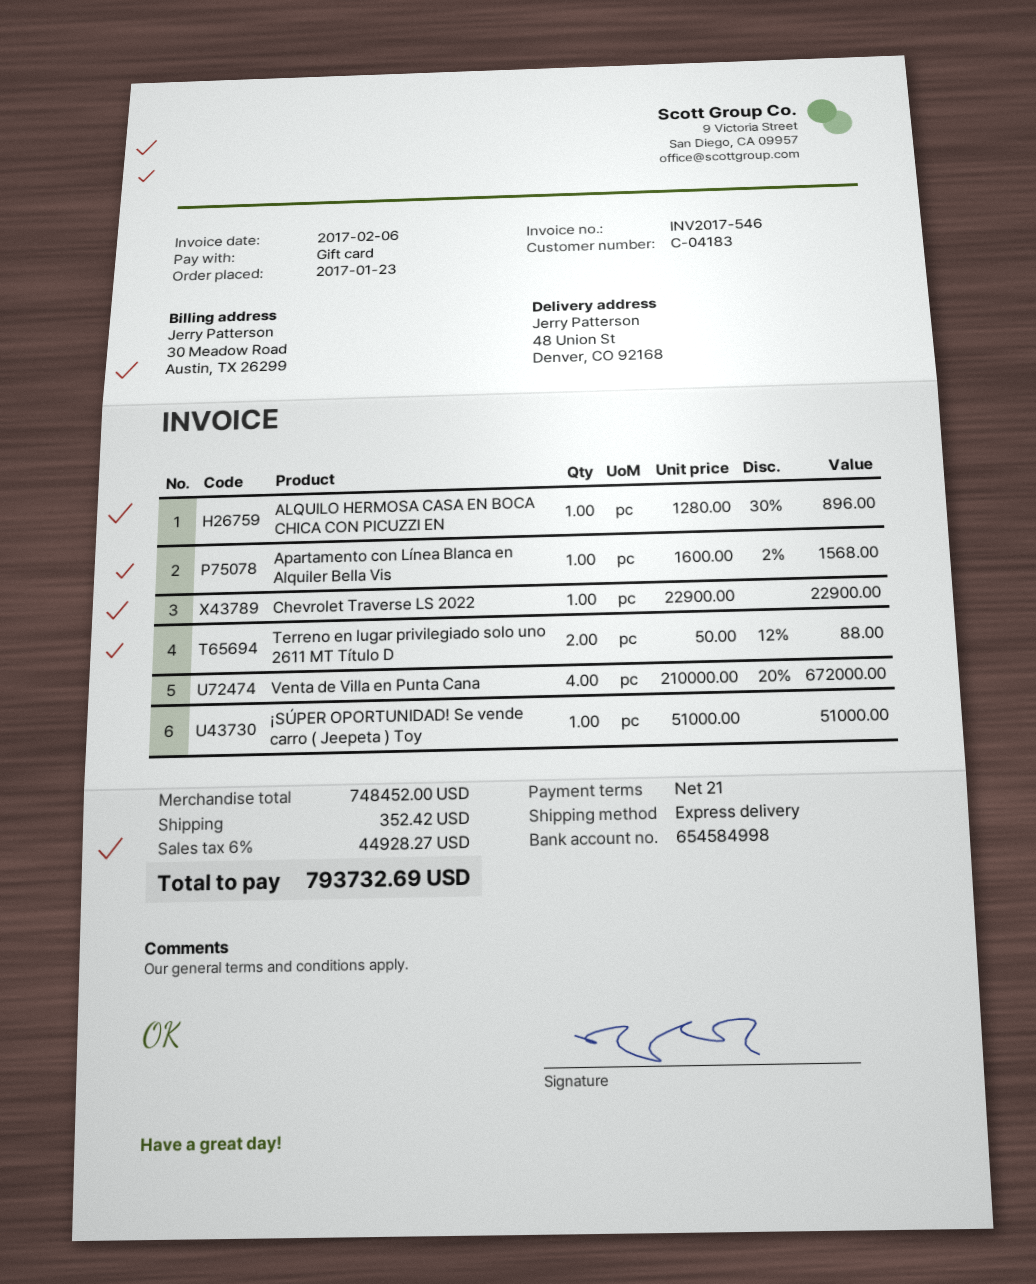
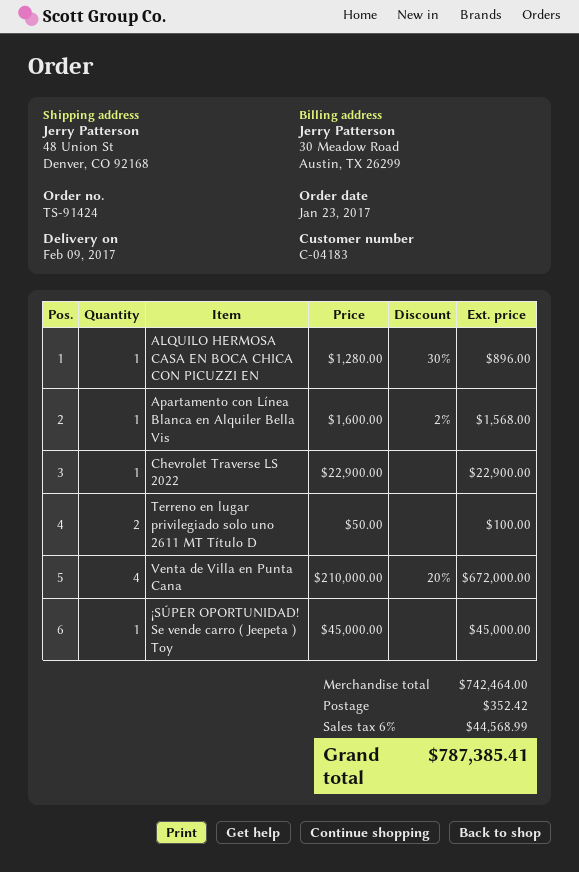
Terreno en lugar privilegiado solo uno 2611 MT Título D: 2 x 50.00 - 12% = 88.00 -> 2 x 50.00 = 100.00
¡SÚPER OPORTUNIDAD! Se vende carro ( Jeepeta ) Toy: 1 x 51000.00 = 51000.00 -> 1 x 45000.00 = 45000.00
subtotal: 748452.00 -> 742464.00
tax: 6% = 44928.27 -> 6% = 44568.99
total: 793732.69 -> 787385.41

